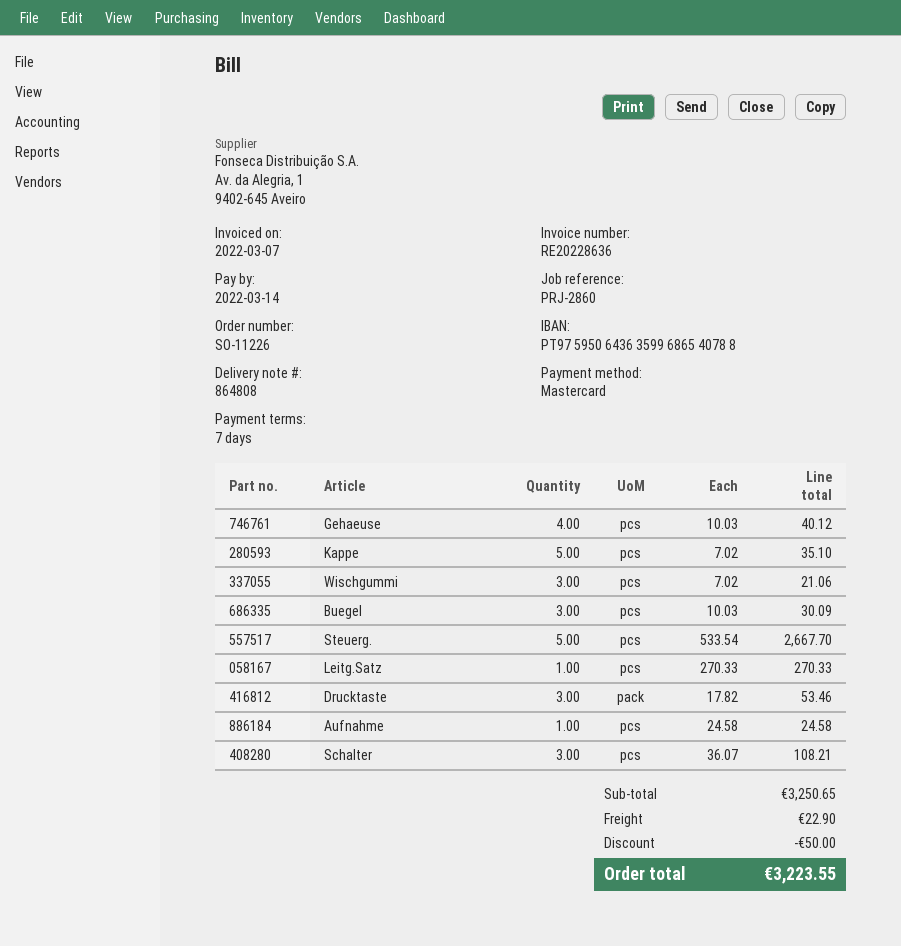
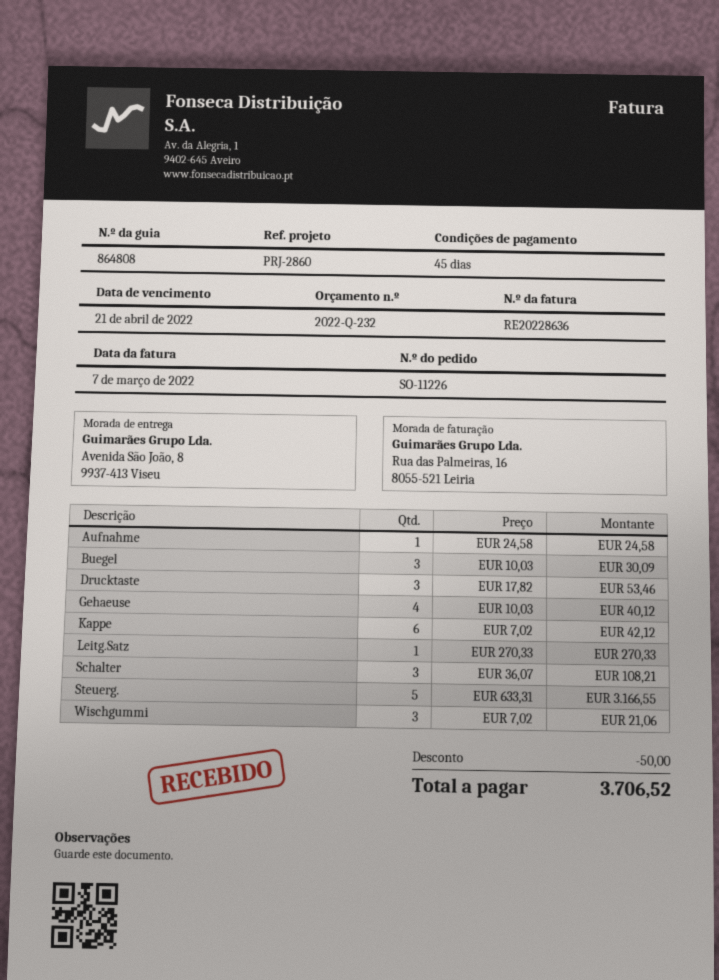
payment terms: 7 days -> 45 days
due date: 2022-03-14 -> 2022-04-21
Kappe: 5 x 7.02 = 35.10 -> 6 x 7.02 = 42.12
Steuerg.: 5 x 533.54 = 2667.70 -> 5 x 633.31 = 3166.55
shipping: 22.90 -> none
total: 3223.55 -> 3706.52

